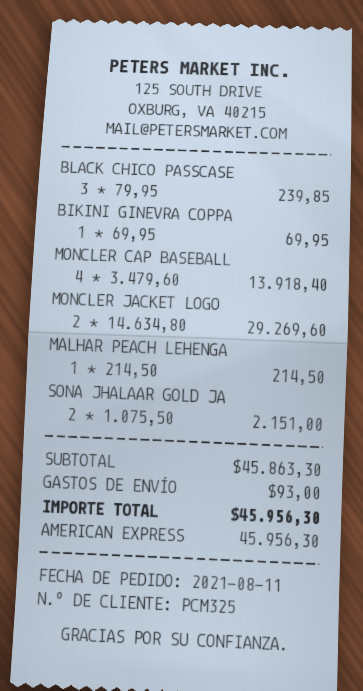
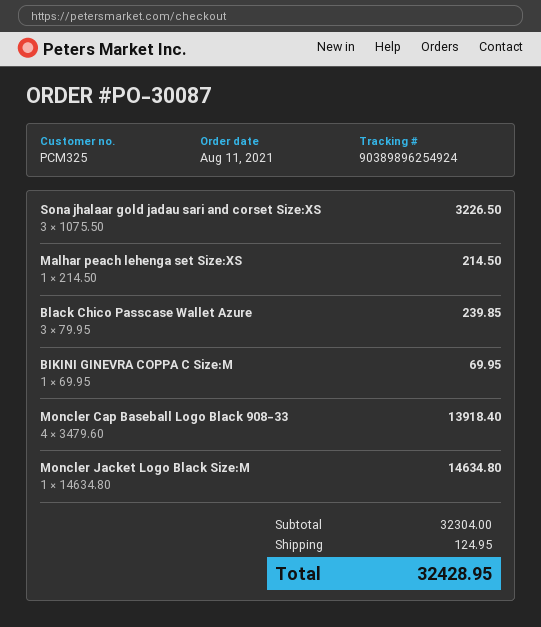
MONCLER JACKET LOGO: 2 x 14634.80 = 29269.60 -> 1 x 14634.80 = 14634.80
SONA JHALAAR GOLD JA: 2 x 1075.50 = 2151.00 -> 3 x 1075.50 = 3226.50
subtotal: 45863.30 -> 32304.00
shipping: 93.00 -> 124.95
total: 45956.30 -> 32428.95

